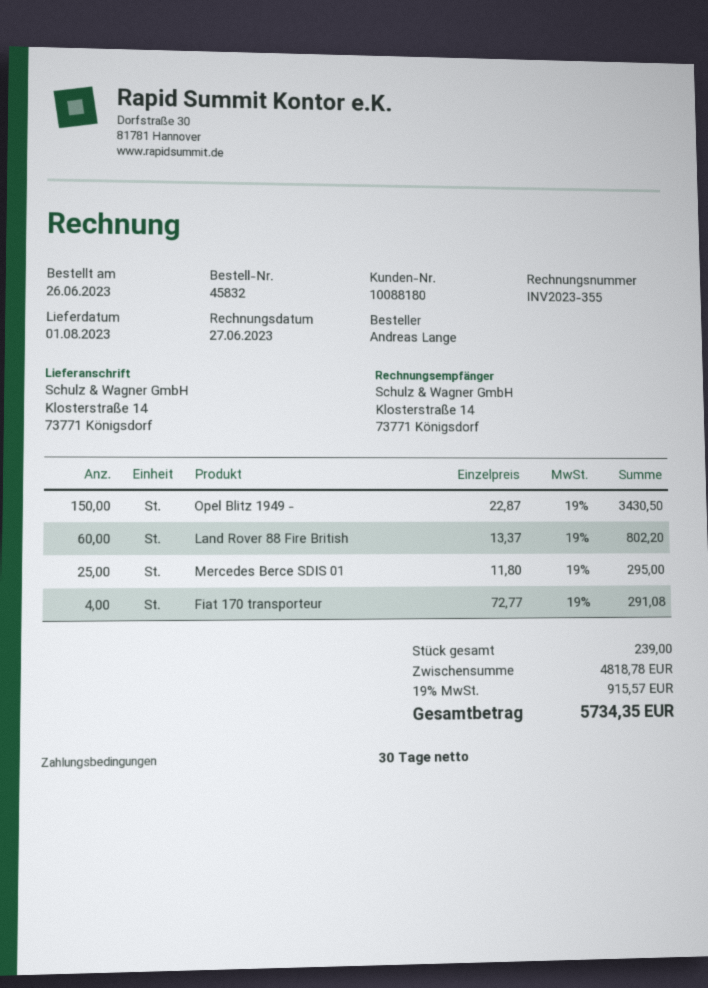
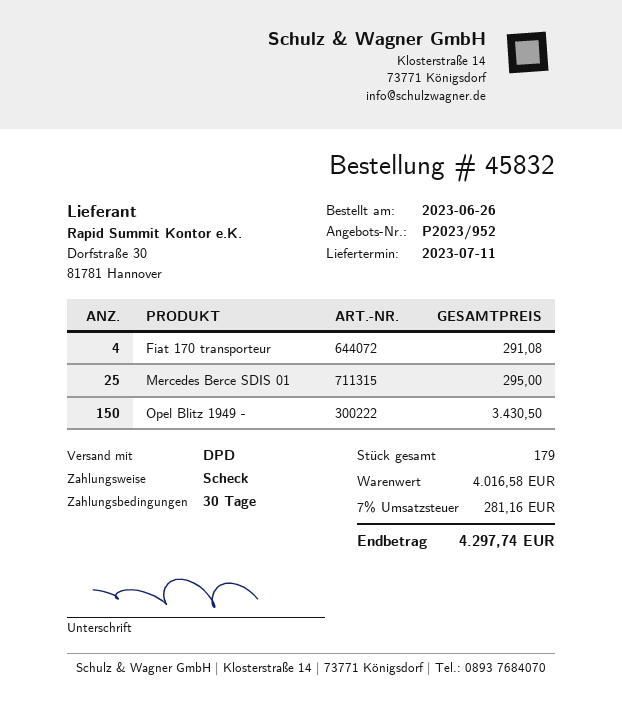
delivery date: 2023-08-01 -> 2023-07-11
Land Rover 88 Fire British: 60 for 802.20 -> none
total quantity: 239 -> 179
subtotal: 4818.78 -> 4016.58
tax: 19% = 915.57 -> 7% = 281.16
total: 5734.35 -> 4297.74

